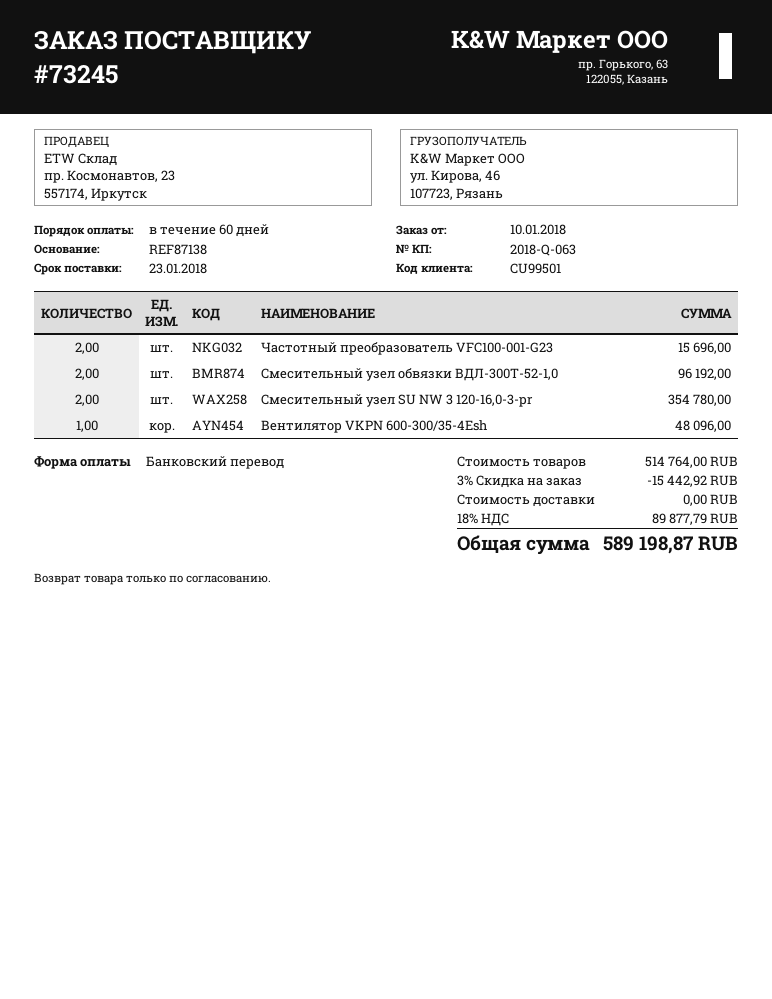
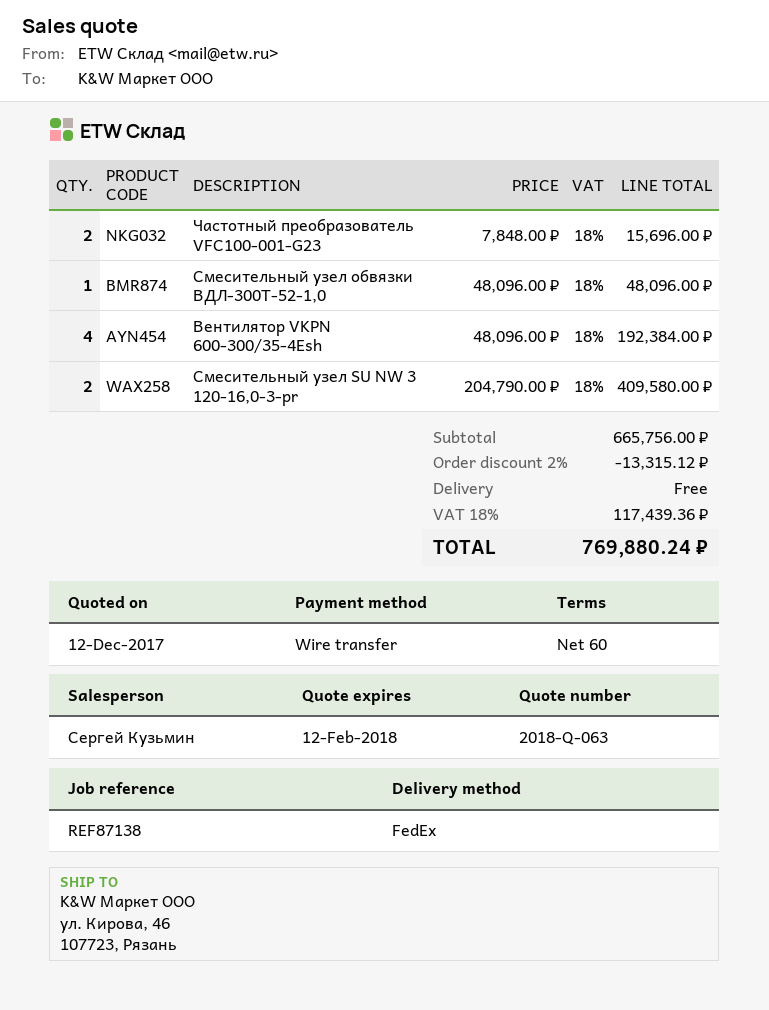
Смесительный узел обвязки ВДЛ-300T-52-1,0: 2 for 96192.00 -> 1 for 48096.00
Смесительный узел SU NW 3 120-16,0-3-pr: 2 for 354780.00 -> 2 for 409580.00
Вентилятор VKPN 600-300/35-4Esh: 1 for 48096.00 -> 4 for 192384.00
subtotal: 514764.00 -> 665756.00
discount: 3% = 15442.92 -> 2% = 13315.12
tax: 18% = 89877.79 -> 18% = 117439.36
total: 589198.87 -> 769880.24

